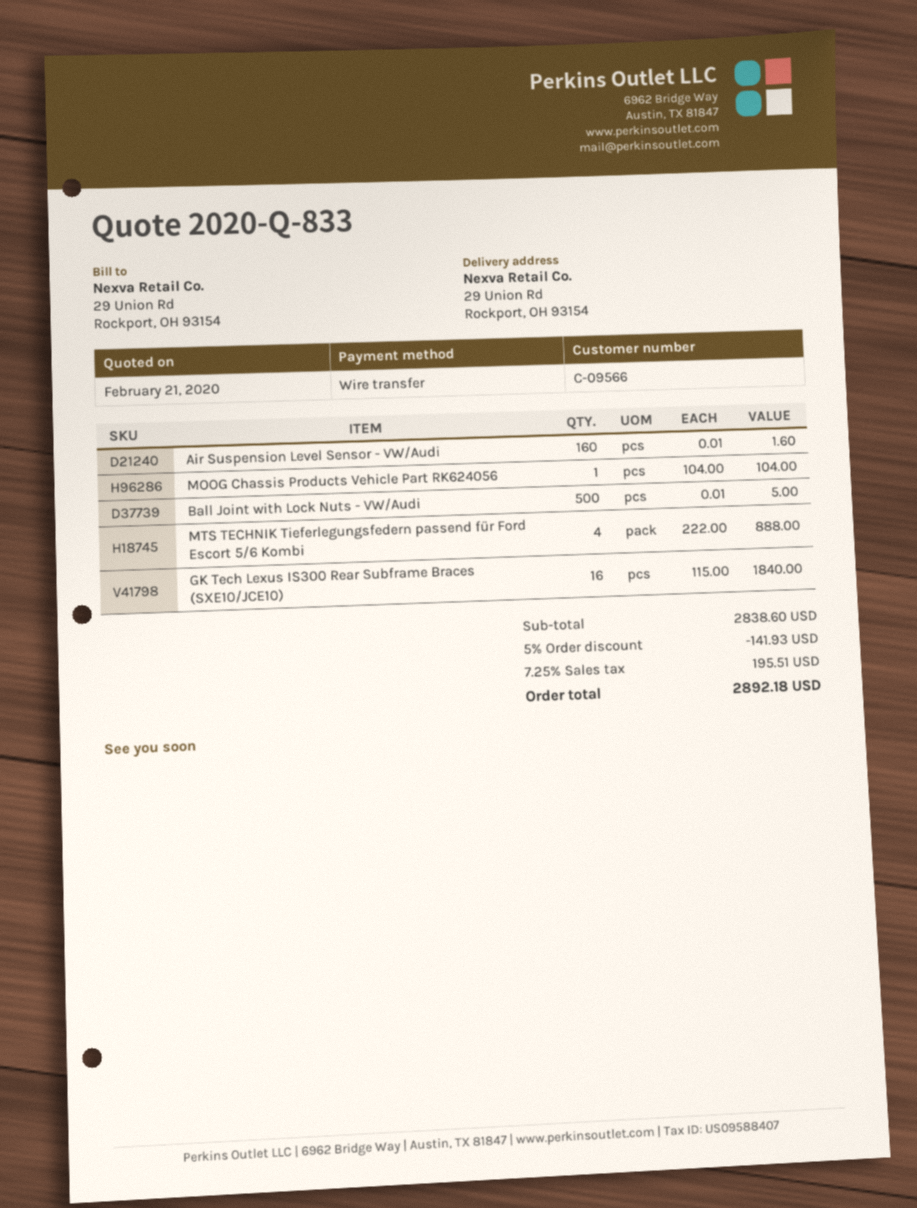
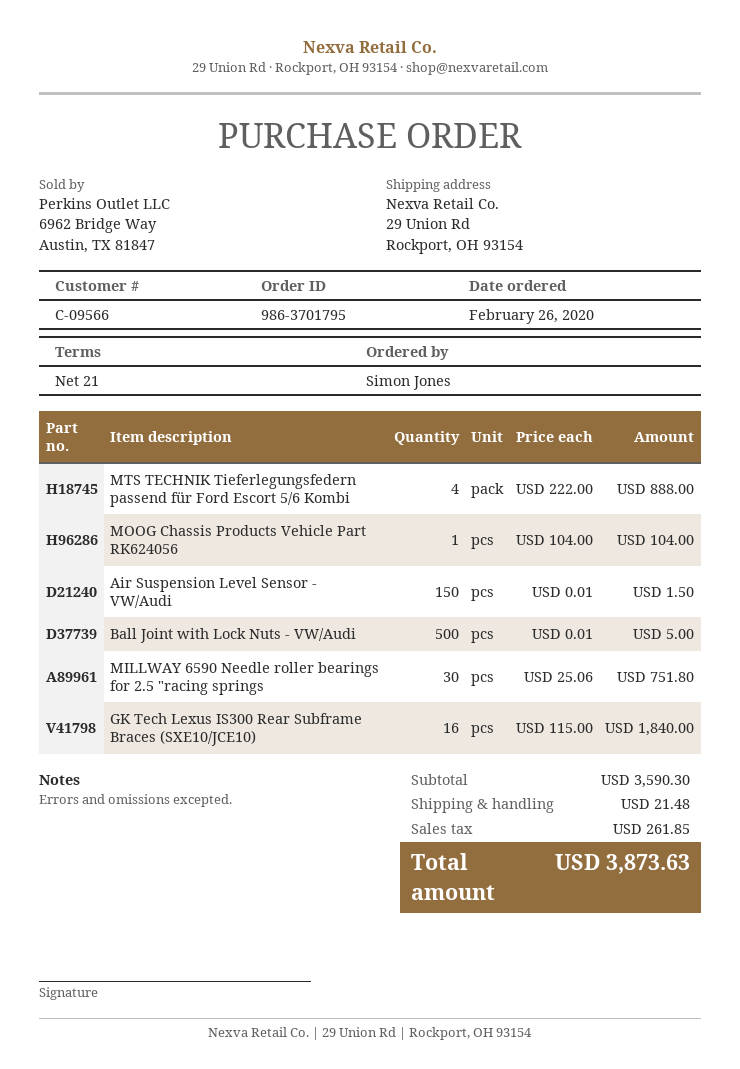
Air Suspension Level Sensor - VW/Audi: 160 x 0.01 = 1.60 -> 150 x 0.01 = 1.50
MILLWAY 6590 Needle roller bearings for 2.5 "racing springs: none -> 30 x 25.06 = 751.80
subtotal: 2838.60 -> 3590.30
discount: 5% = 141.93 -> none
shipping: none -> 21.48
tax: 195.51 -> 261.85
total: 2892.18 -> 3873.63

